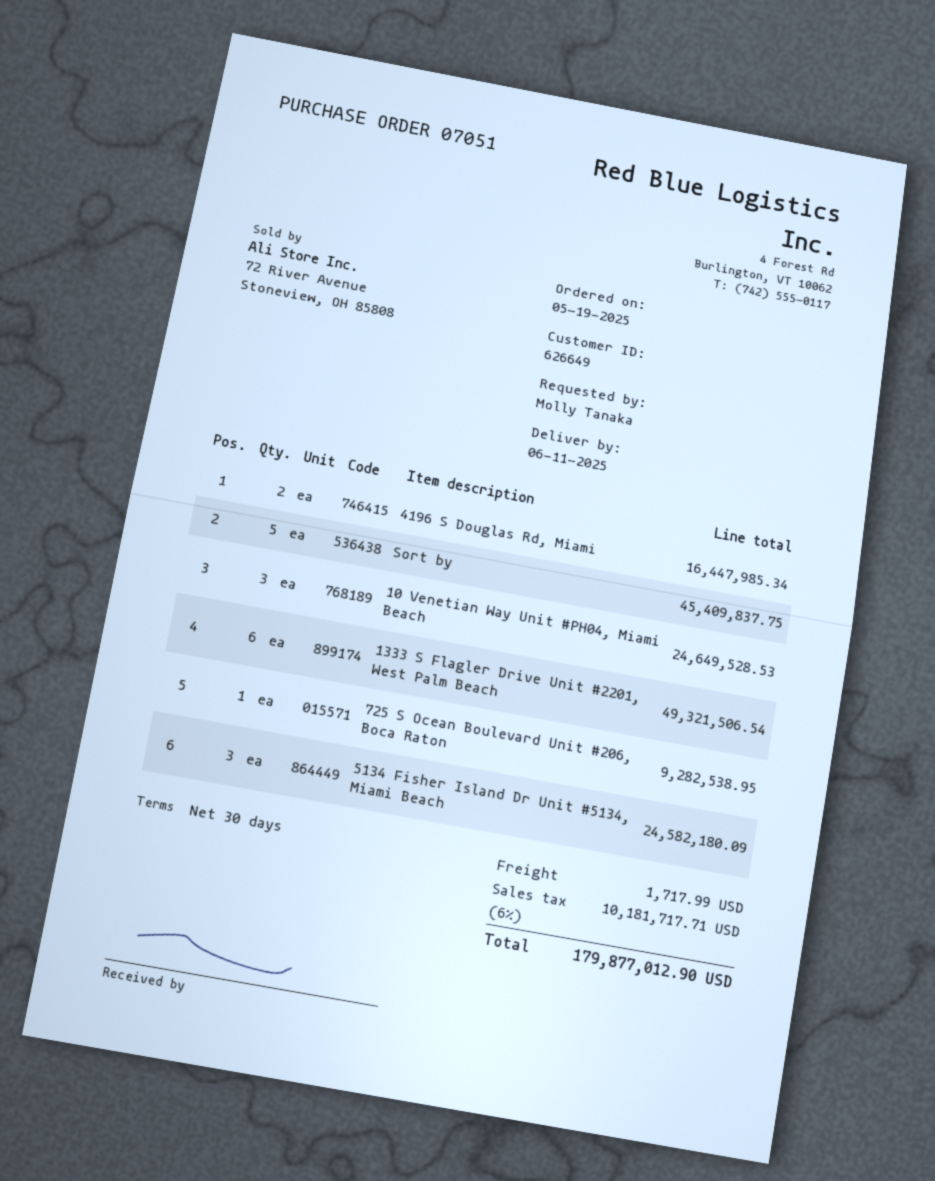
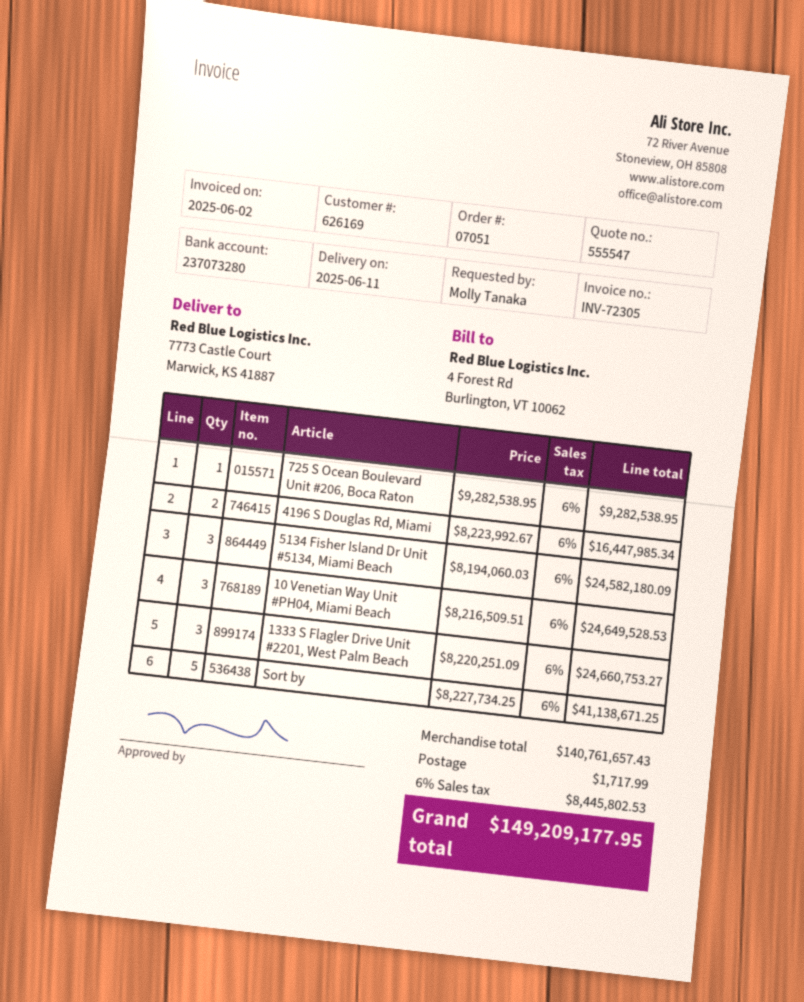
customer number: 626649 -> 626169
Sort by: 5 for 45409837.75 -> 5 for 41138671.25
1333 S Flagler Drive Unit #2201, West Palm Beach: 6 for 49321506.54 -> 3 for 24660753.27
tax: 6% = 10181717.71 -> 6% = 8445802.53
total: 179877012.90 -> 149209177.95

